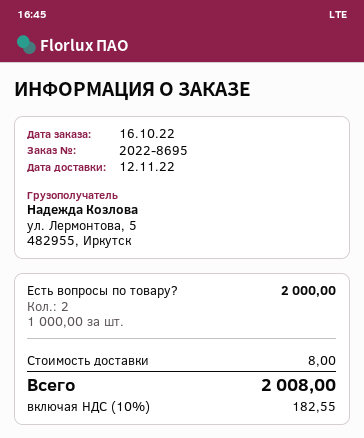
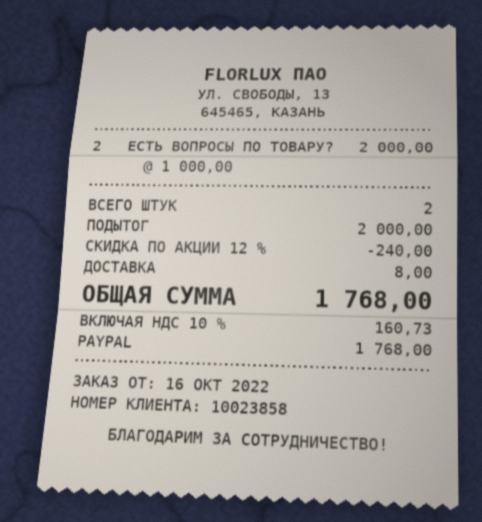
discount: none -> 12% = 240.00
tax: 10% = 182.55 -> 10% = 160.73
total: 2008.00 -> 1768.00

